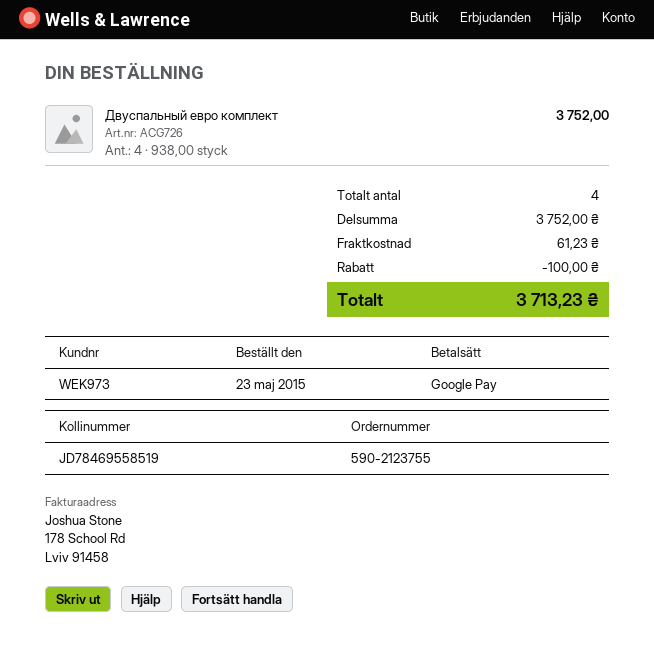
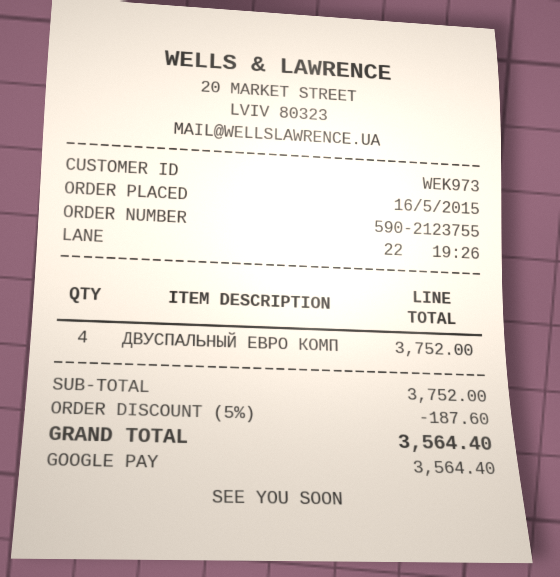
order date: 2015-05-23 -> 2015-05-16
discount: 100.00 -> 187.60
shipping: 61.23 -> none
total: 3713.23 -> 3564.40

